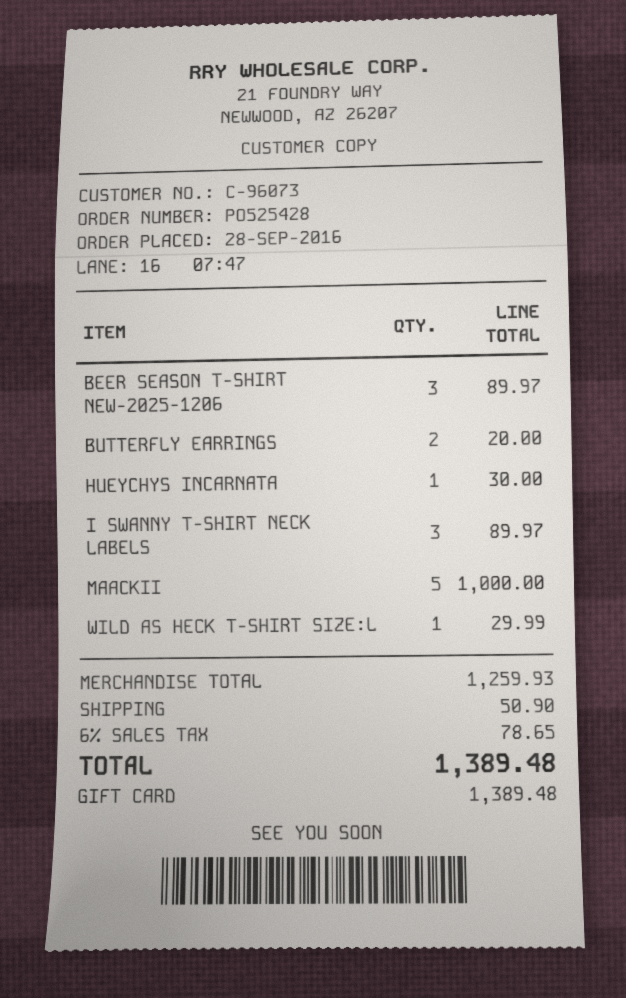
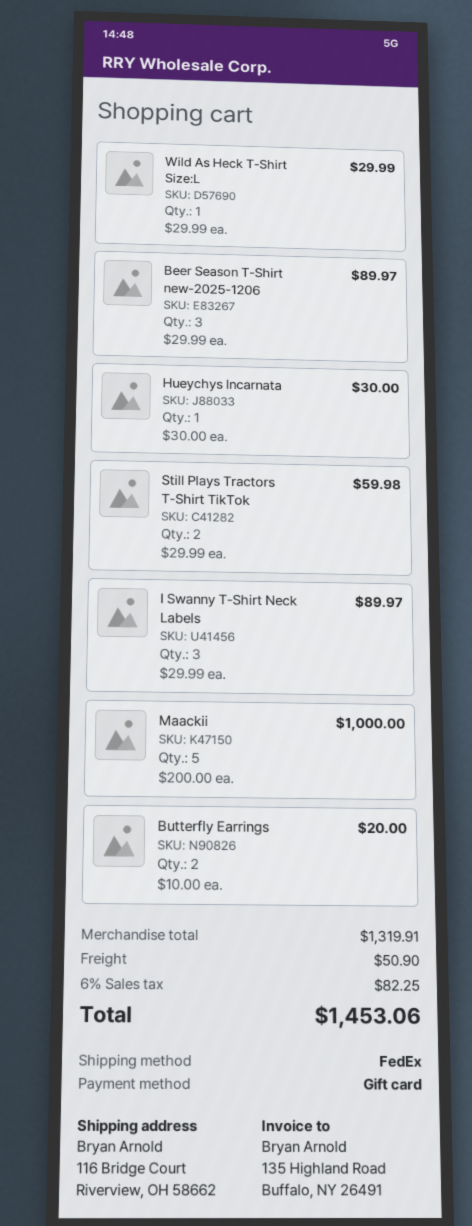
Still Plays Tractors T-Shirt TikTok: none -> 2 for 59.98
subtotal: 1259.93 -> 1319.91
tax: 6% = 78.65 -> 6% = 82.25
total: 1389.48 -> 1453.06

